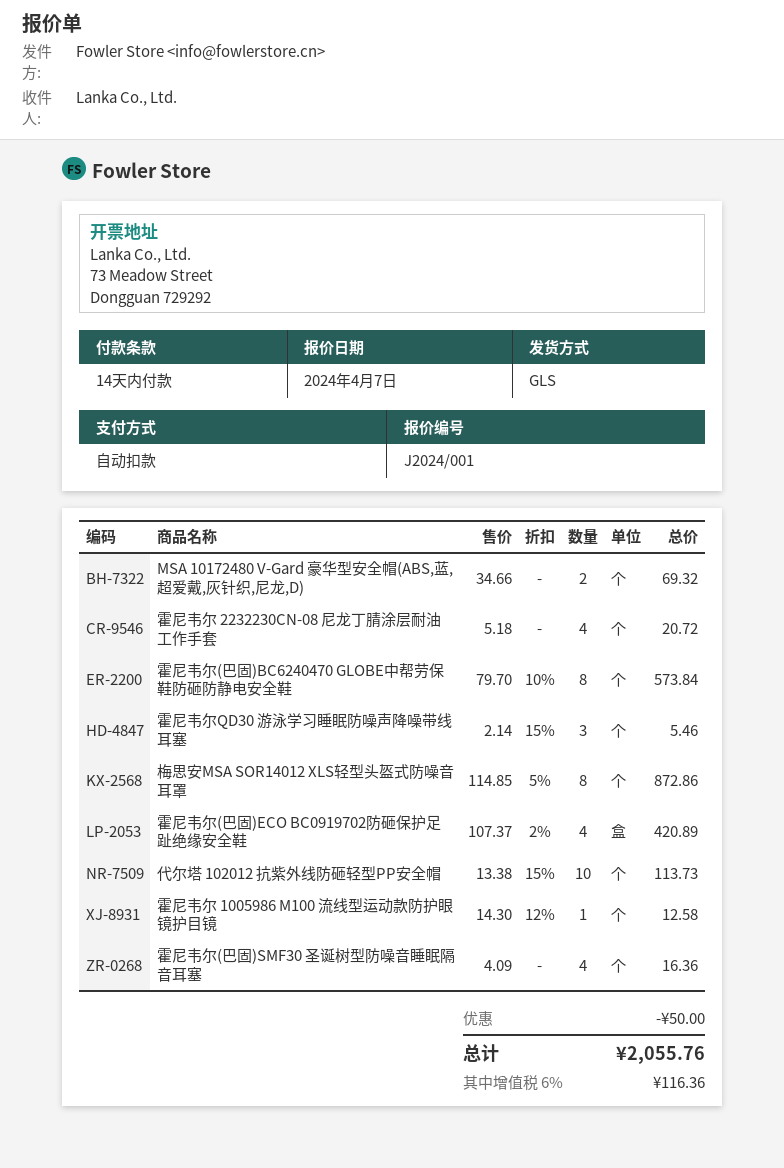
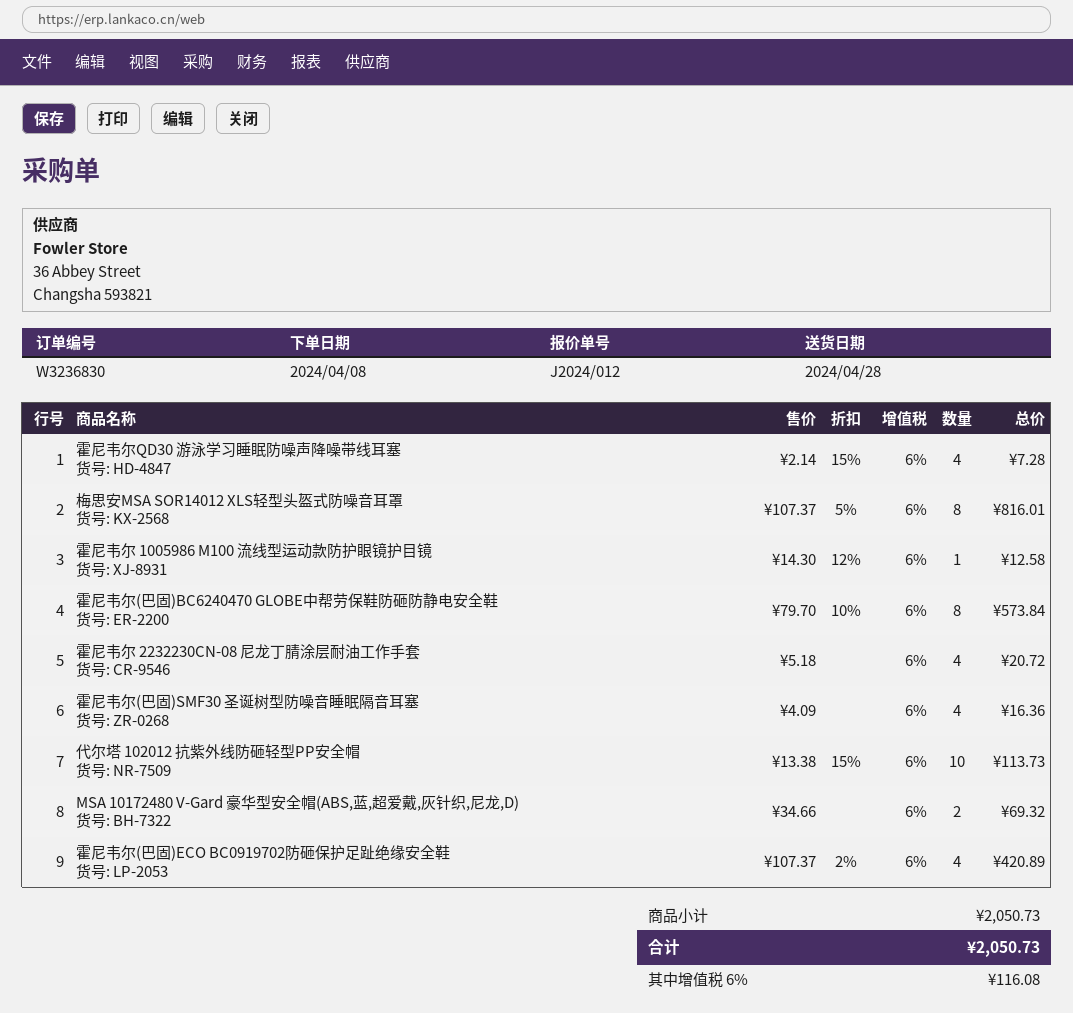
quote number: J2024/001 -> J2024/012
霍尼韦尔QD30 游泳学习睡眠防噪声降噪带线耳塞: 3 x 2.14 - 15% = 5.46 -> 4 x 2.14 - 15% = 7.28
梅思安MSA SOR14012 XLS轻型头盔式防噪音耳罩: 8 x 114.85 - 5% = 872.86 -> 8 x 107.37 - 5% = 816.01
discount: 50.00 -> none
tax: 6% = 116.36 -> 6% = 116.08
total: 2055.76 -> 2050.73

